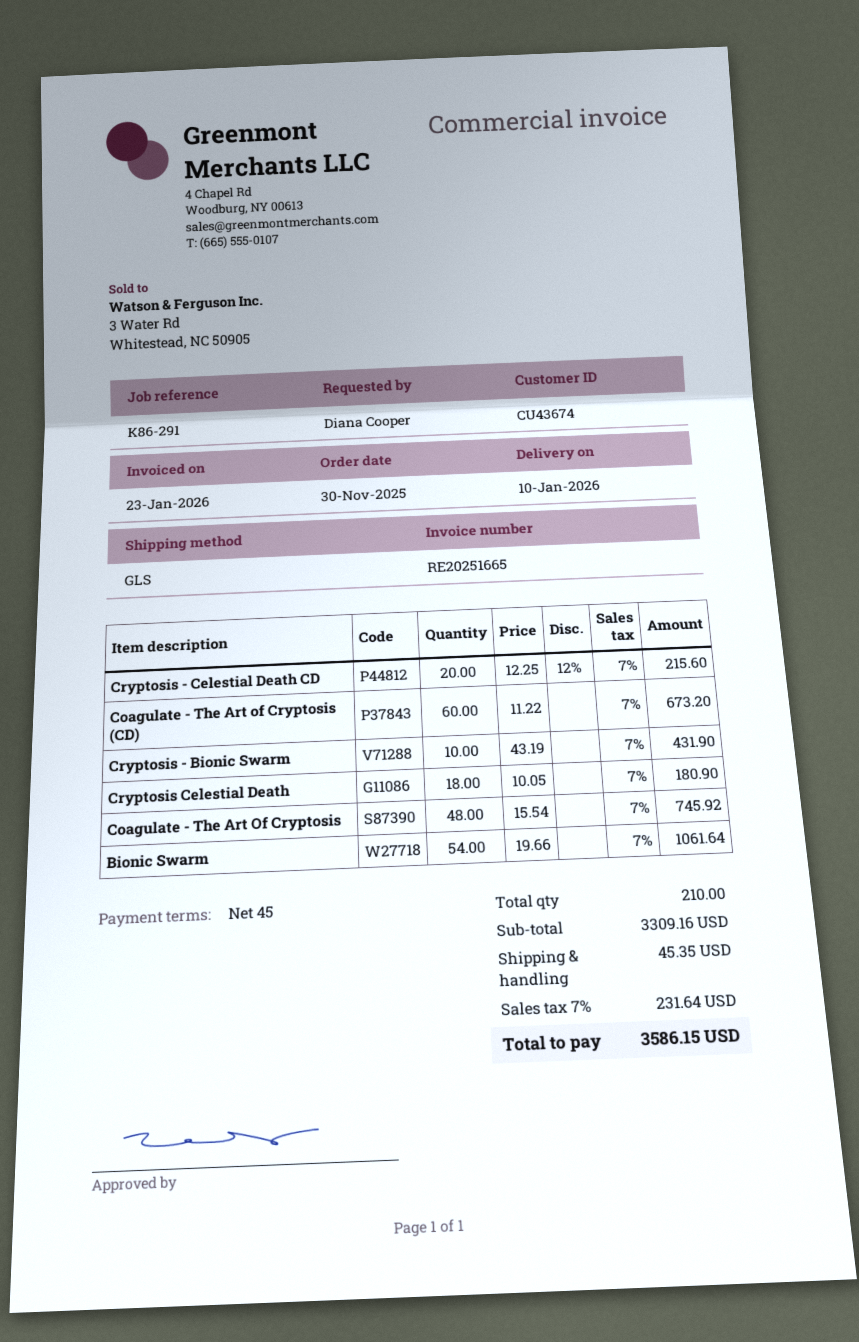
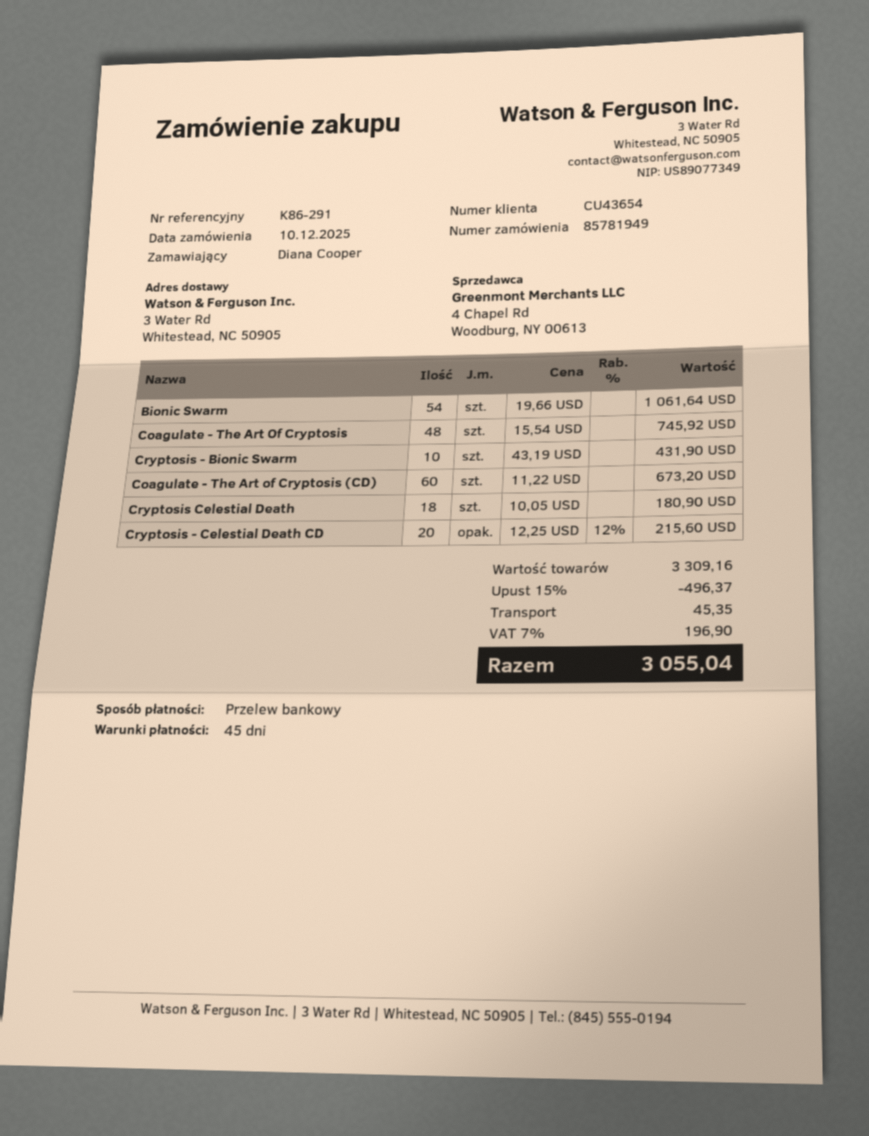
order date: 2025-11-30 -> 2025-12-10
customer number: CU43674 -> CU43654
discount: none -> 15% = 496.37
tax: 7% = 231.64 -> 7% = 196.90
total: 3586.15 -> 3055.04

